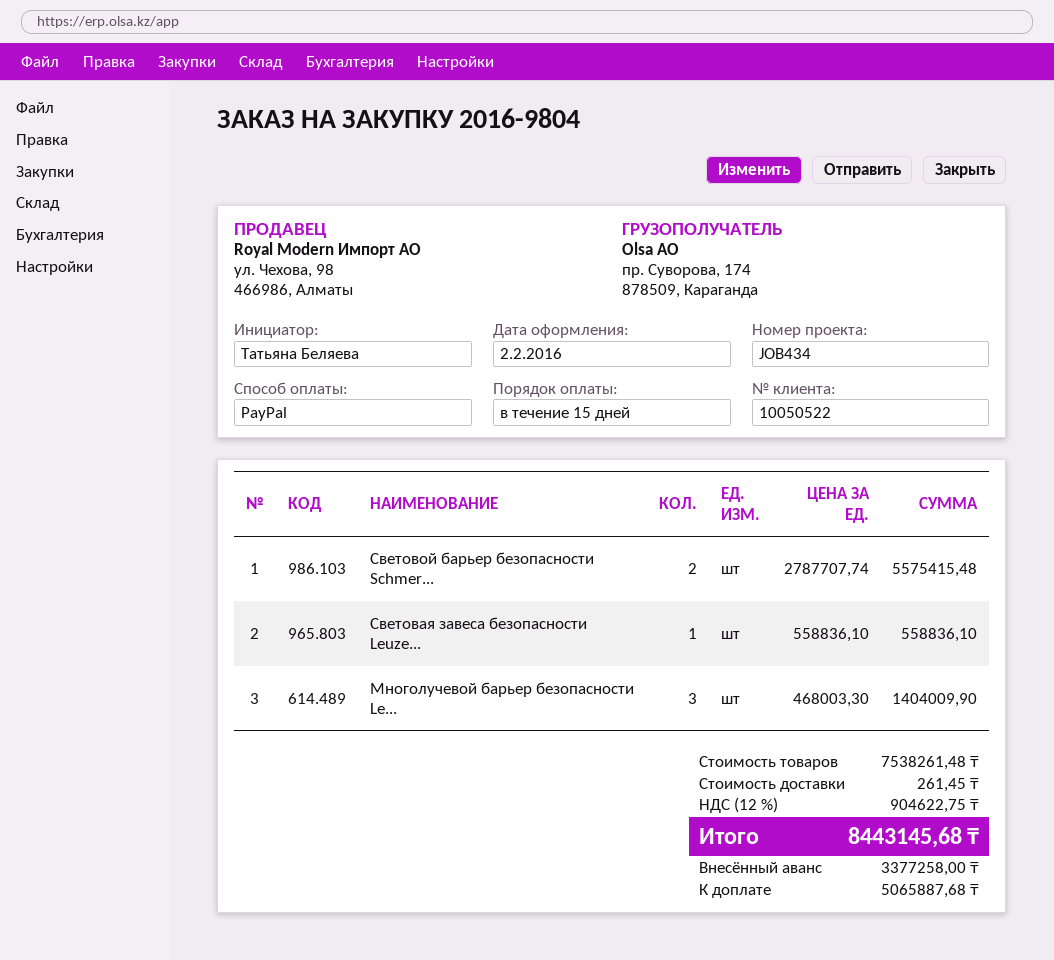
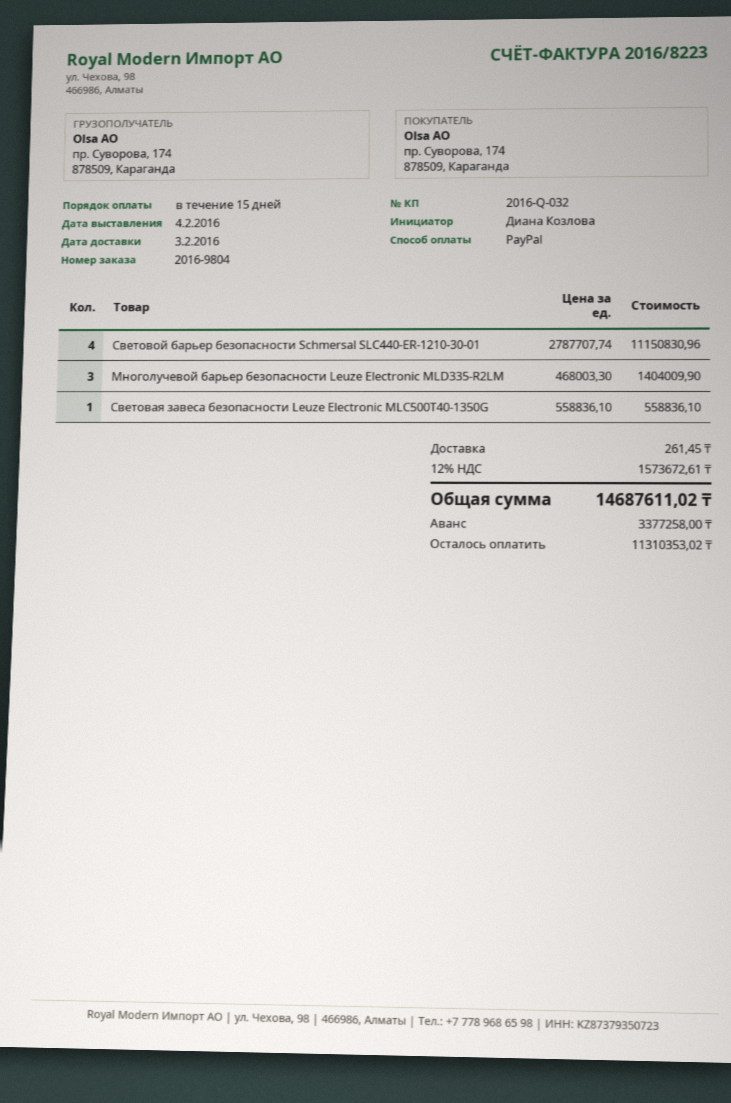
ordered by: Татьяна Беляева -> Диана Козлова
Cветовой барьер безопасности Schmer...: 2 x 2787707.74 = 5575415.48 -> 4 x 2787707.74 = 11150830.96
tax: 12% = 904622.75 -> 12% = 1573672.61
total: 8443145.68 -> 14687611.02
balance: 5065887.68 -> 11310353.02

